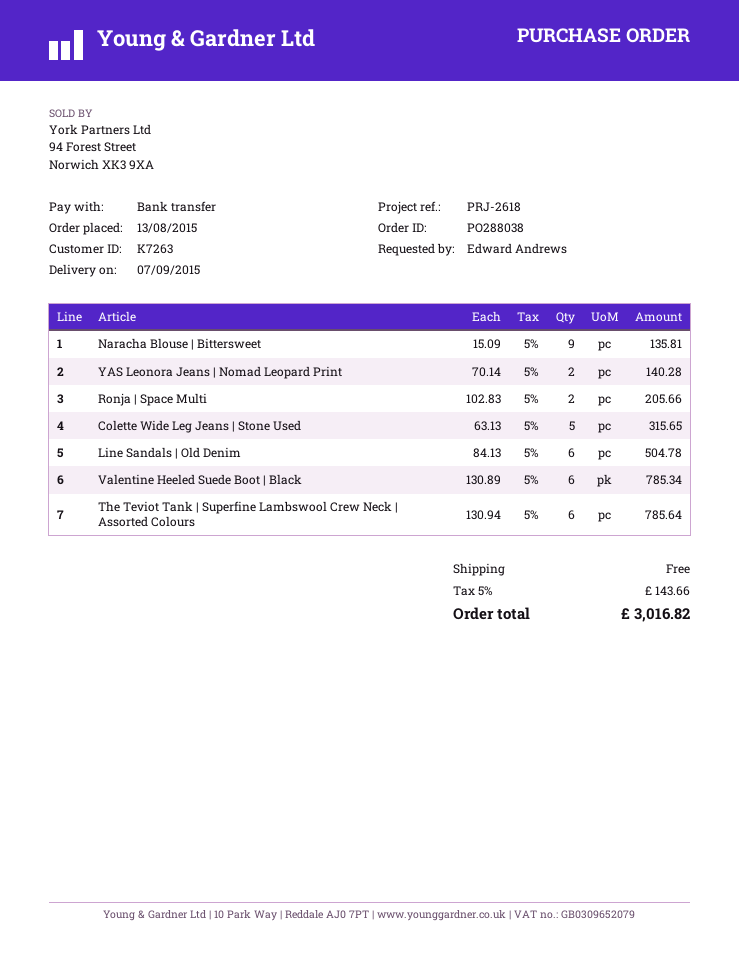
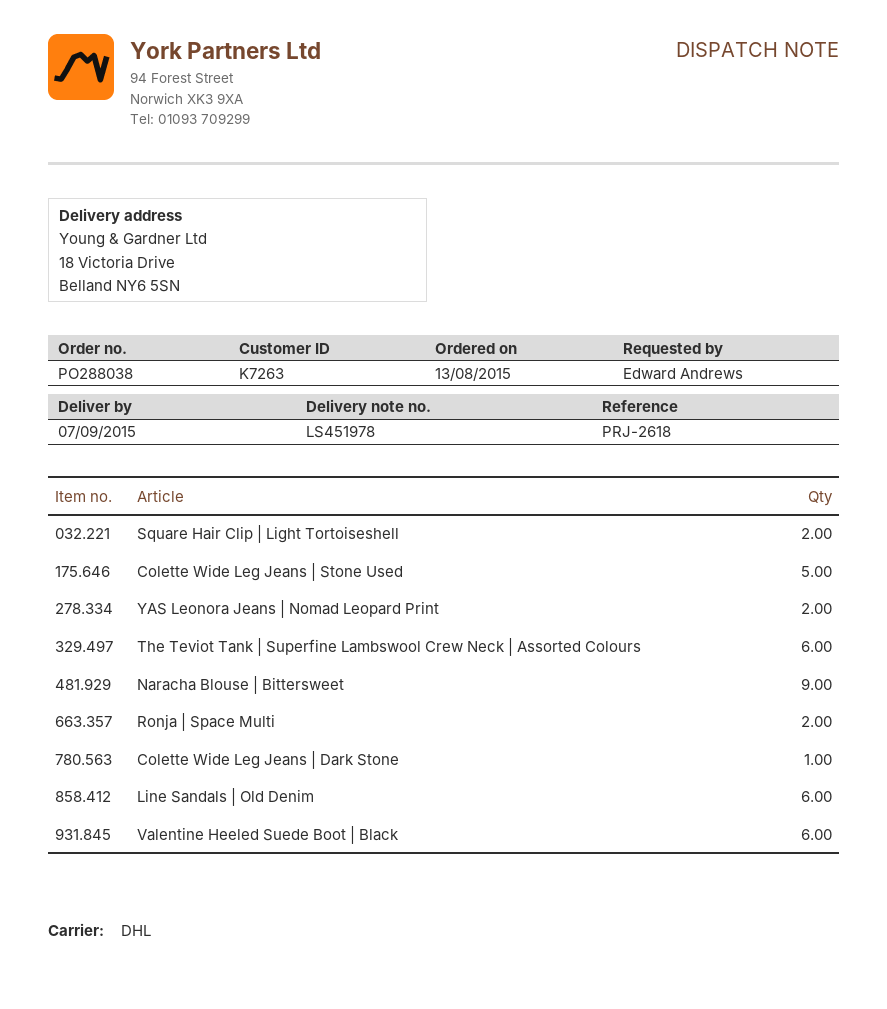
Square Hair Clip | Light Tortoiseshell: none -> 2
Colette Wide Leg Jeans | Dark Stone: none -> 1

